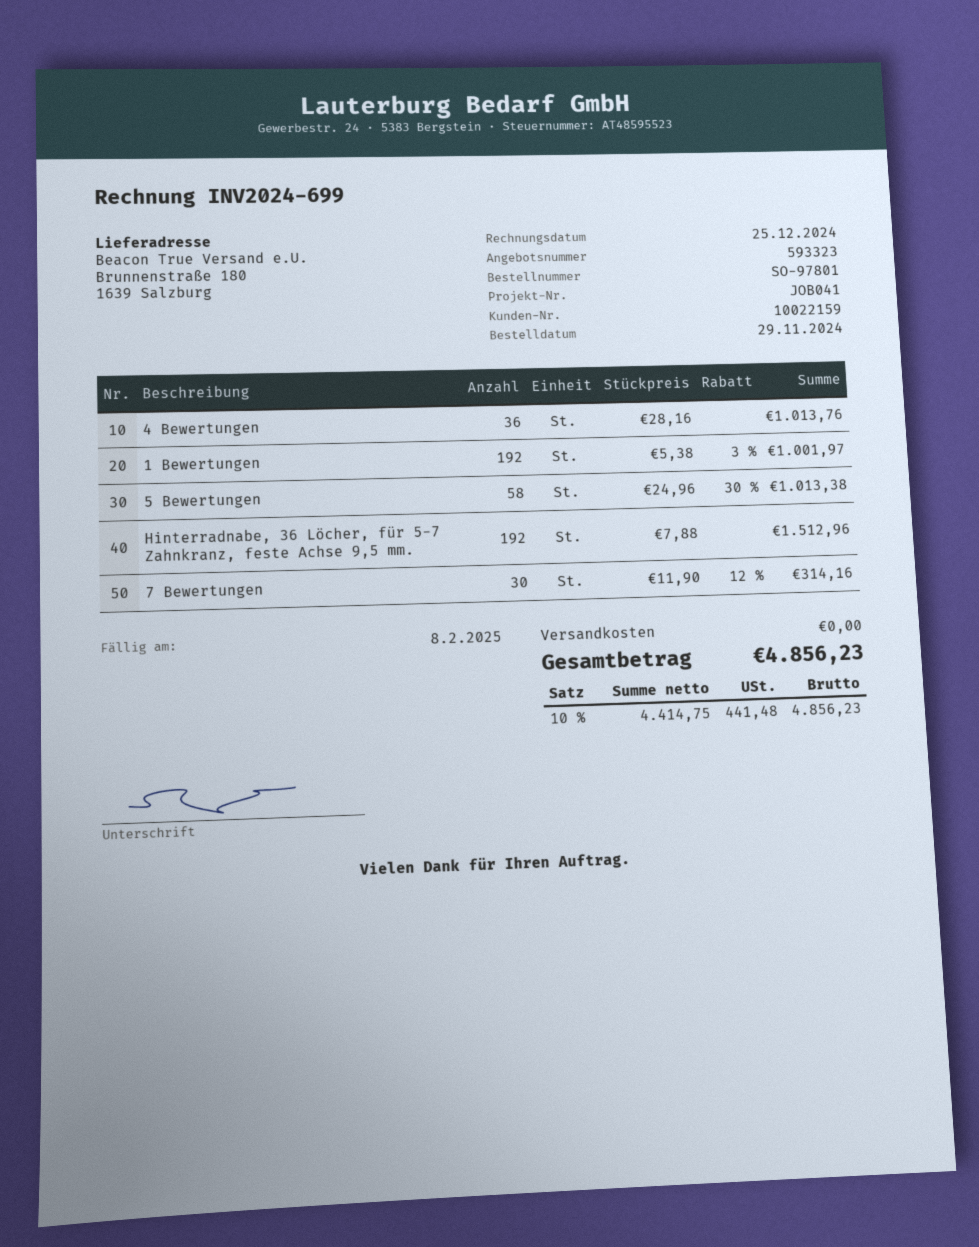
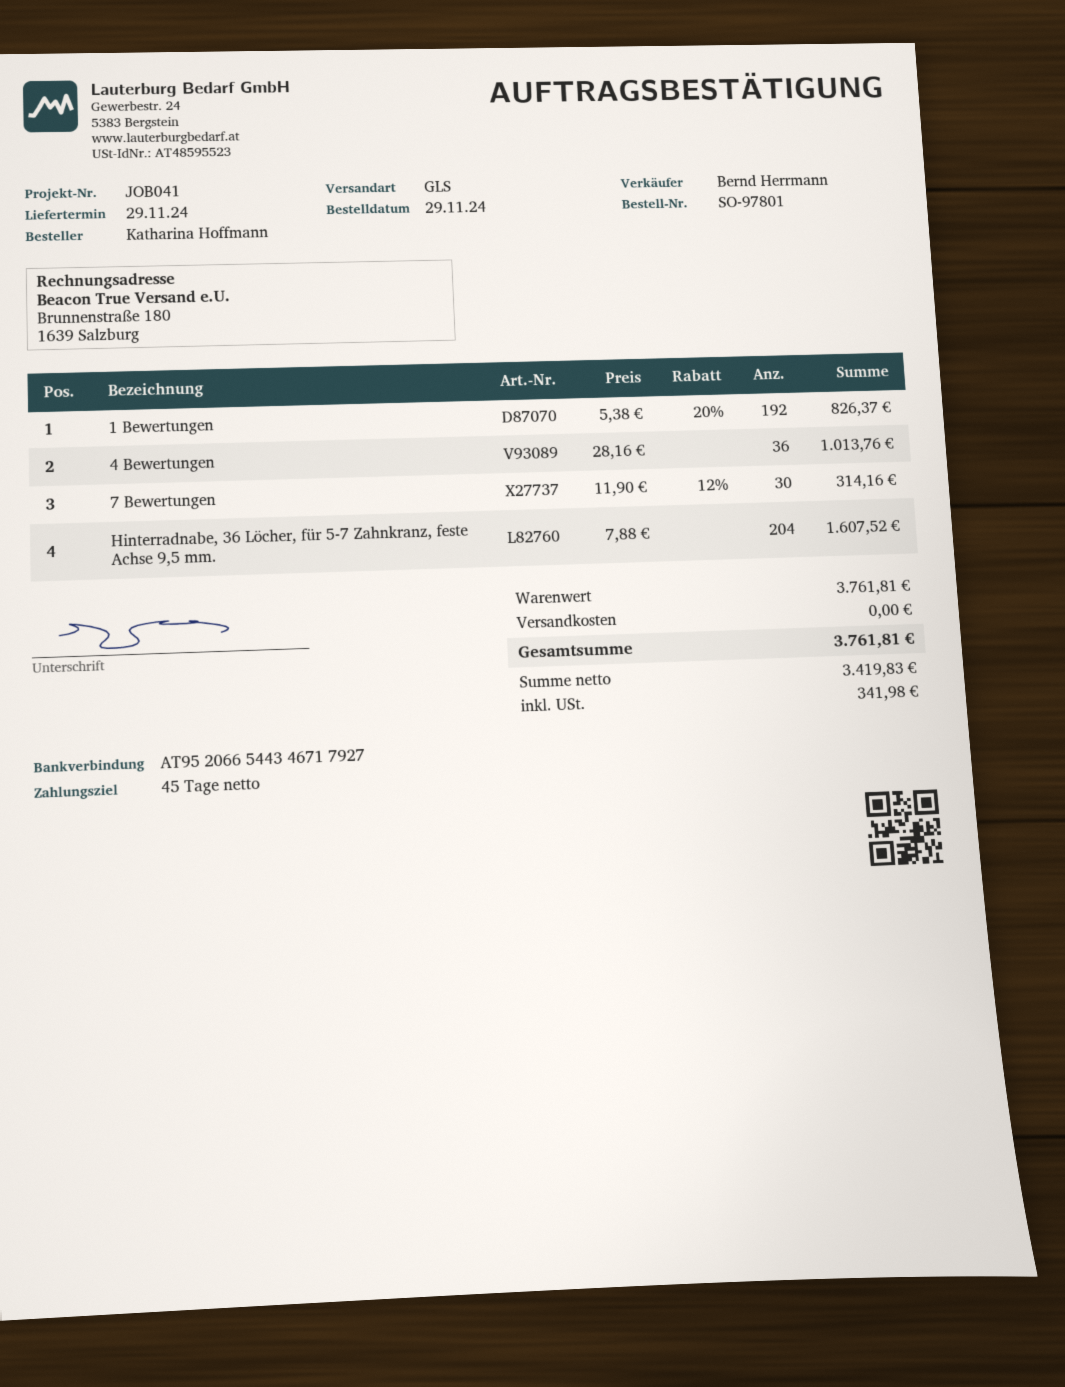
1 Bewertungen: 192 x 5.38 - 3% = 1001.97 -> 192 x 5.38 - 20% = 826.37
5 Bewertungen: 58 x 24.96 - 30% = 1013.38 -> none
Hinterradnabe, 36 Löcher, für 5-7 Zahnkranz, feste Achse 9,5 mm.: 192 x 7.88 = 1512.96 -> 204 x 7.88 = 1607.52
net: 4414.75 -> 3419.83
tax: 441.48 -> 341.98
total: 4856.23 -> 3761.81

